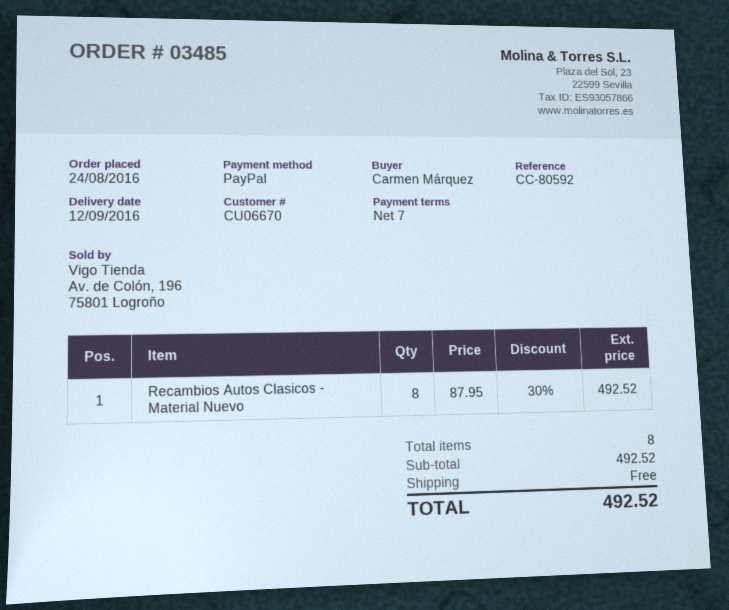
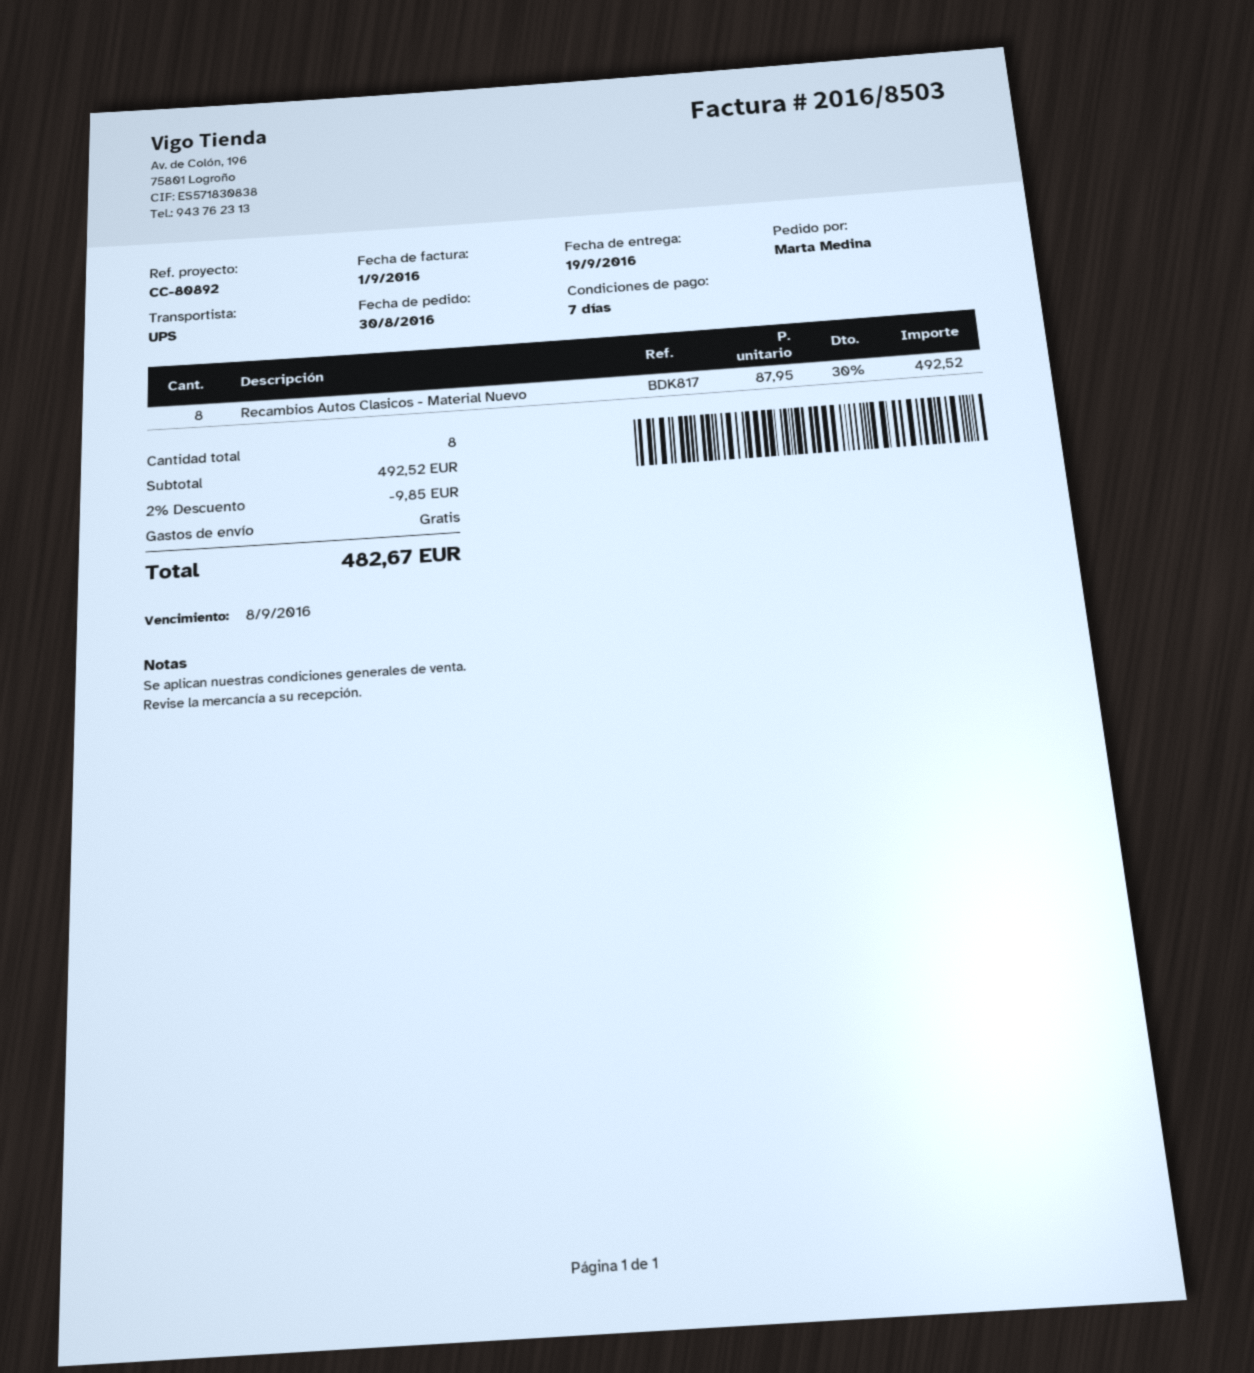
order date: 2016-08-24 -> 2016-08-30
delivery date: 2016-09-12 -> 2016-09-19
reference: CC-80592 -> CC-80892
ordered by: Carmen Márquez -> Marta Medina
discount: none -> 2% = 9.85
total: 492.52 -> 482.67

